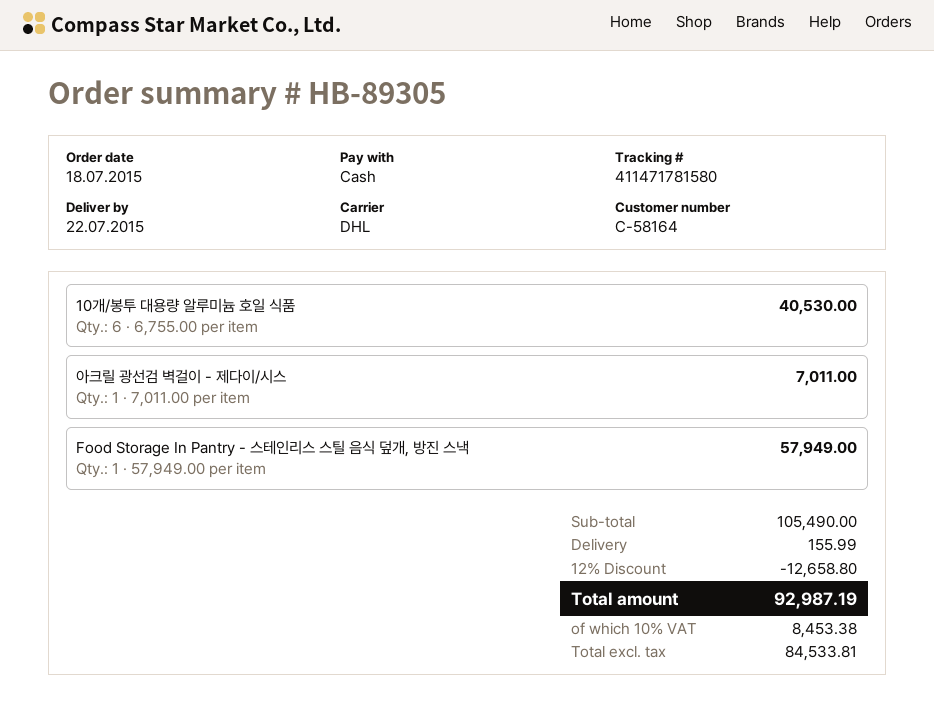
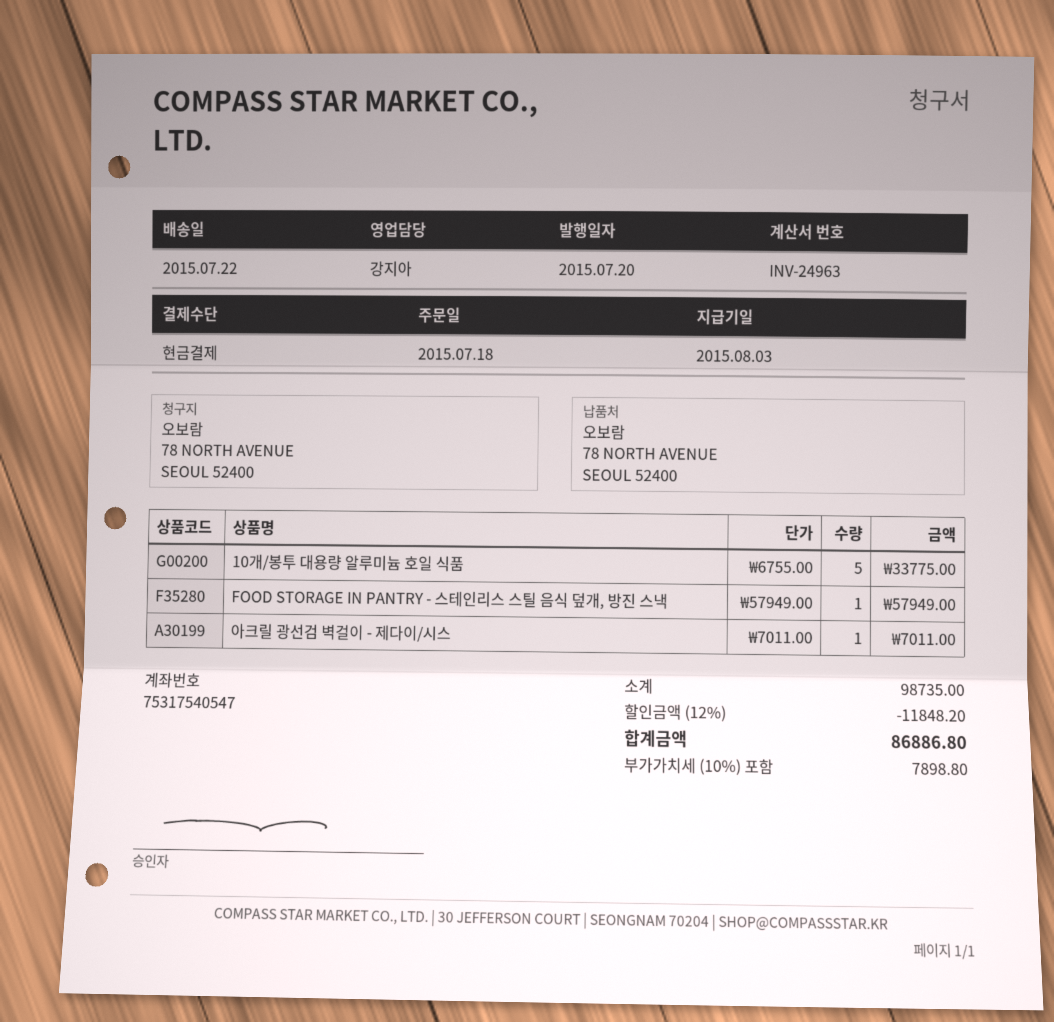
10개/봉투 대용량 알루미늄 호일 식품: 6 x 6755.00 = 40530.00 -> 5 x 6755.00 = 33775.00
subtotal: 105490.00 -> 98735.00
discount: 12% = 12658.80 -> 12% = 11848.20
shipping: 155.99 -> none
tax: 10% = 8453.38 -> 10% = 7898.80
total: 92987.19 -> 86886.80

